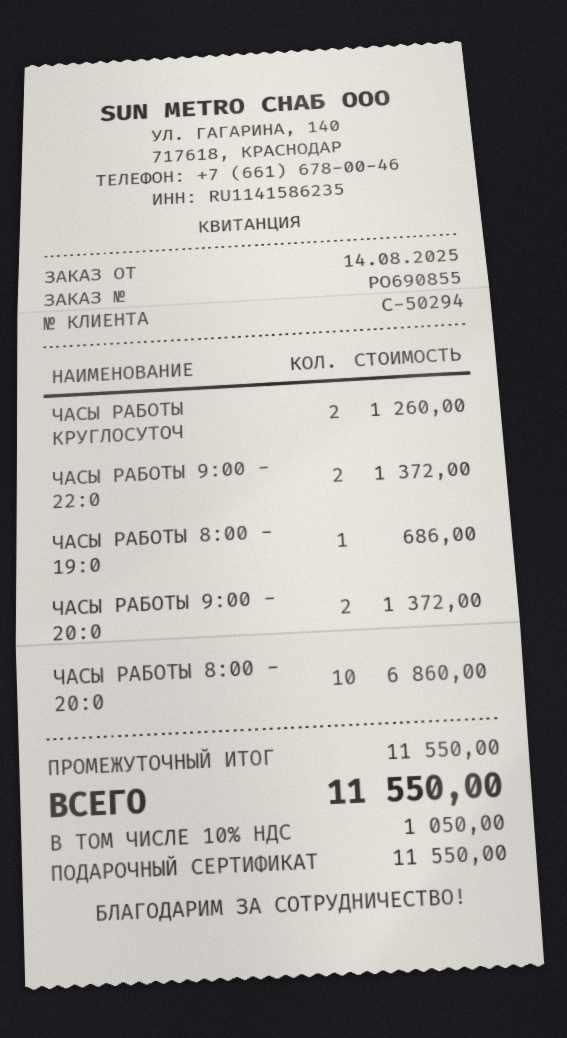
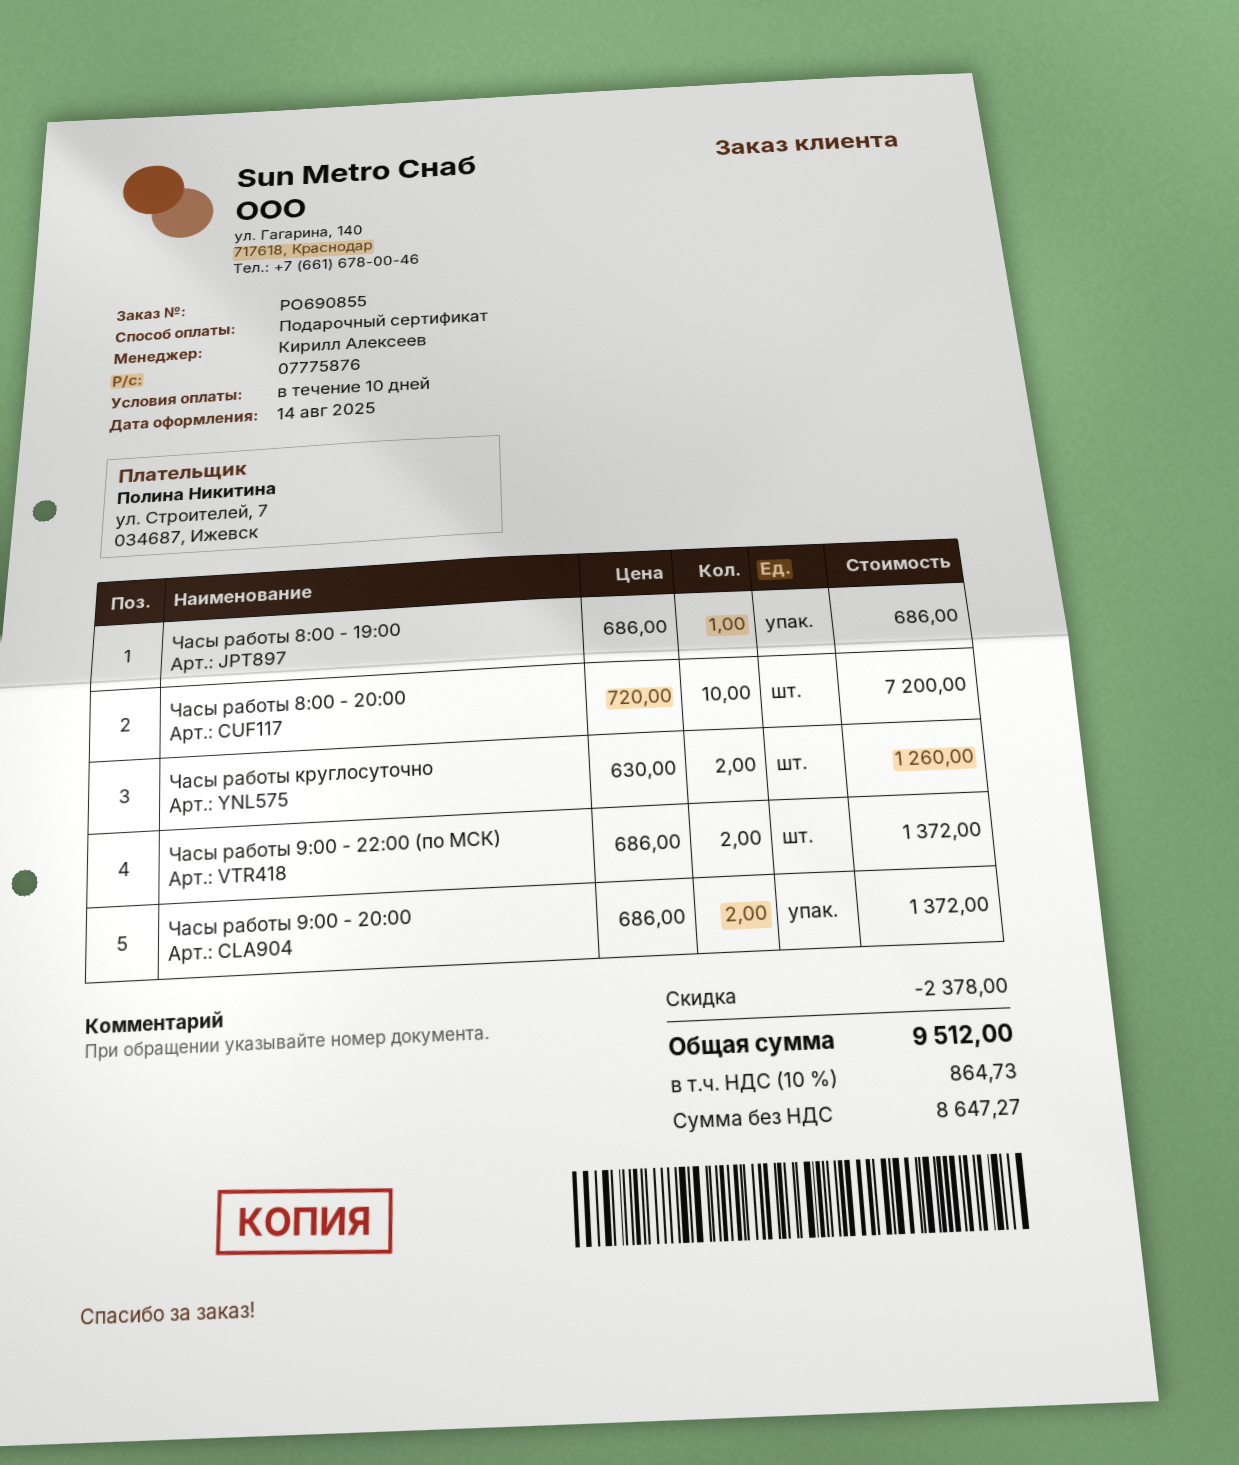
ЧАСЫ РАБОТЫ 8:00 - 20:0: 10 for 6860.00 -> 10 for 7200.00
discount: none -> 2378.00
tax: 10% = 1050.00 -> 10% = 864.73
total: 11550.00 -> 9512.00

